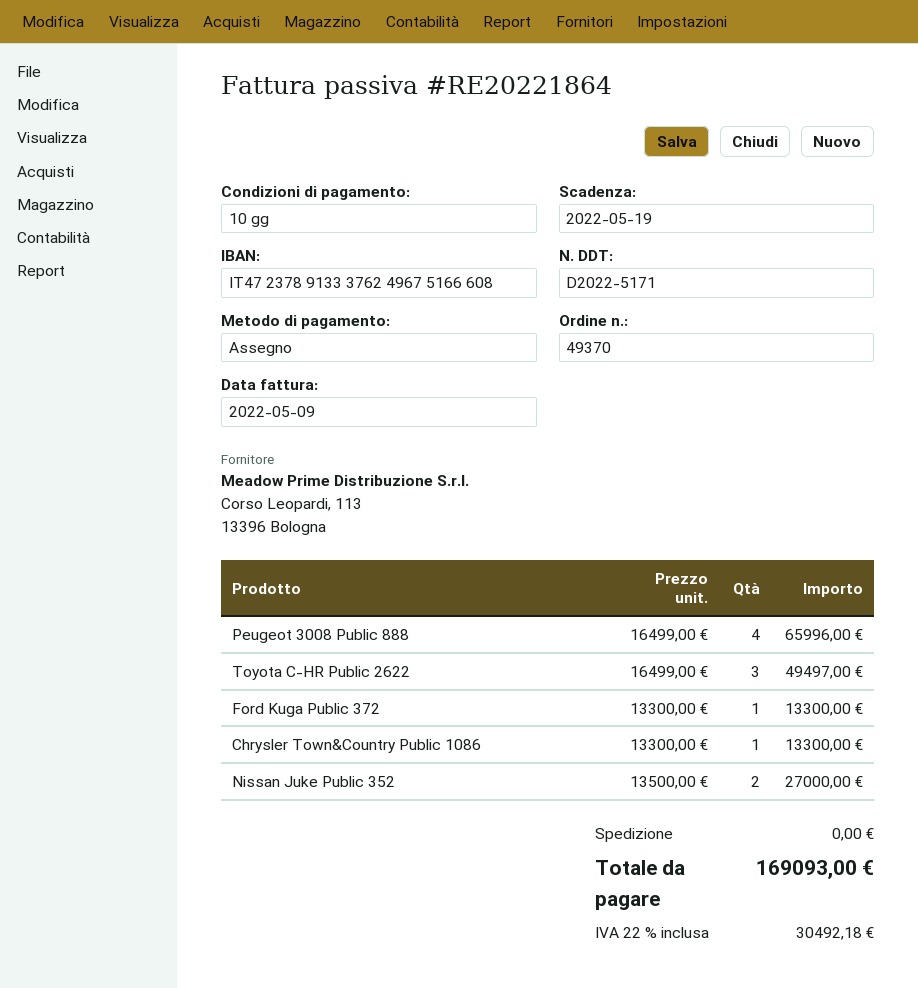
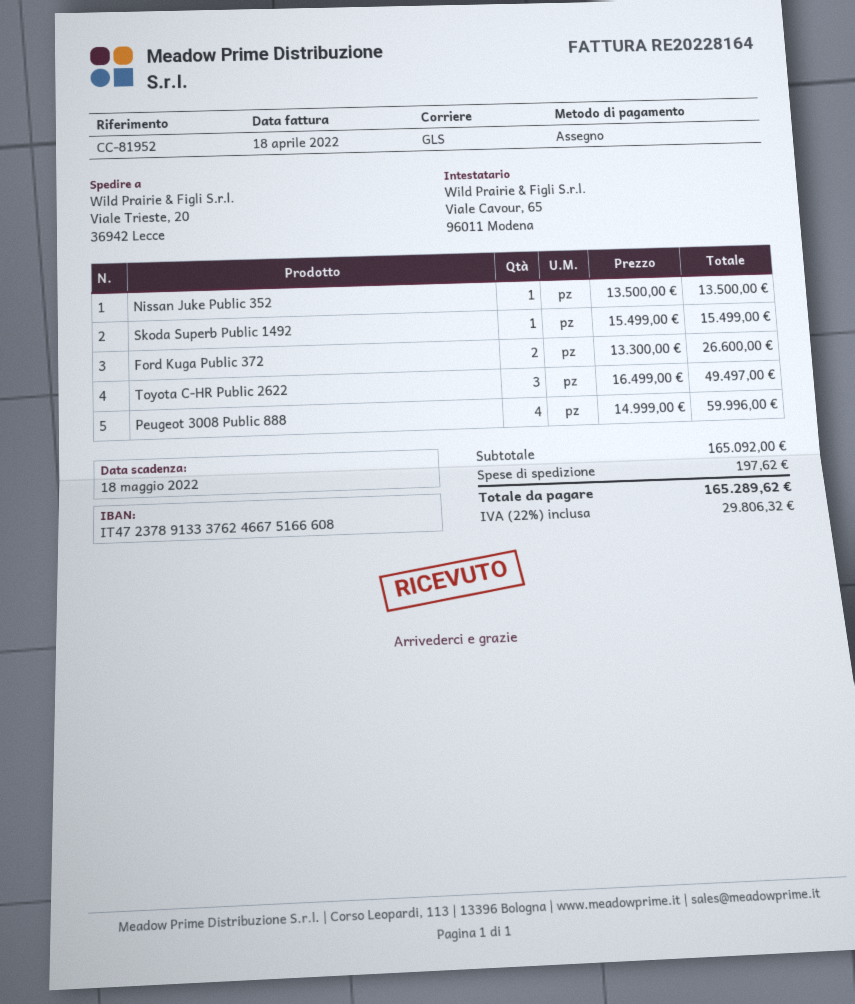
invoice number: RE20221864 -> RE20228164
invoice date: 2022-05-09 -> 2022-04-18
due date: 2022-05-19 -> 2022-05-18
bank account: IT4723789133376249675166608 -> IT4723789133376246675166608
Peugeot 3008 Public 888: 4 x 16499.00 = 65996.00 -> 4 x 14999.00 = 59996.00
Ford Kuga Public 372: 1 x 13300.00 = 13300.00 -> 2 x 13300.00 = 26600.00
Chrysler Town&Country Public 1086: 1 x 13300.00 = 13300.00 -> none
Nissan Juke Public 352: 2 x 13500.00 = 27000.00 -> 1 x 13500.00 = 13500.00
Skoda Superb Public 1492: none -> 1 x 15499.00 = 15499.00
shipping: 0.00 -> 197.62
tax: 22% = 30492.18 -> 22% = 29806.32
total: 169093.00 -> 165289.62

